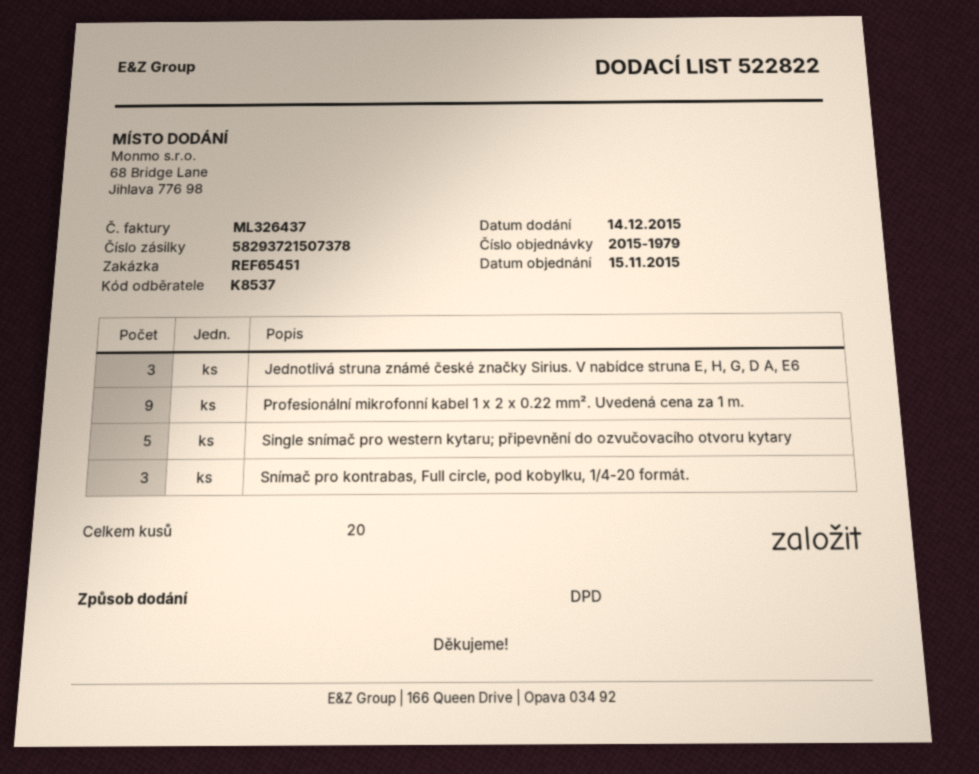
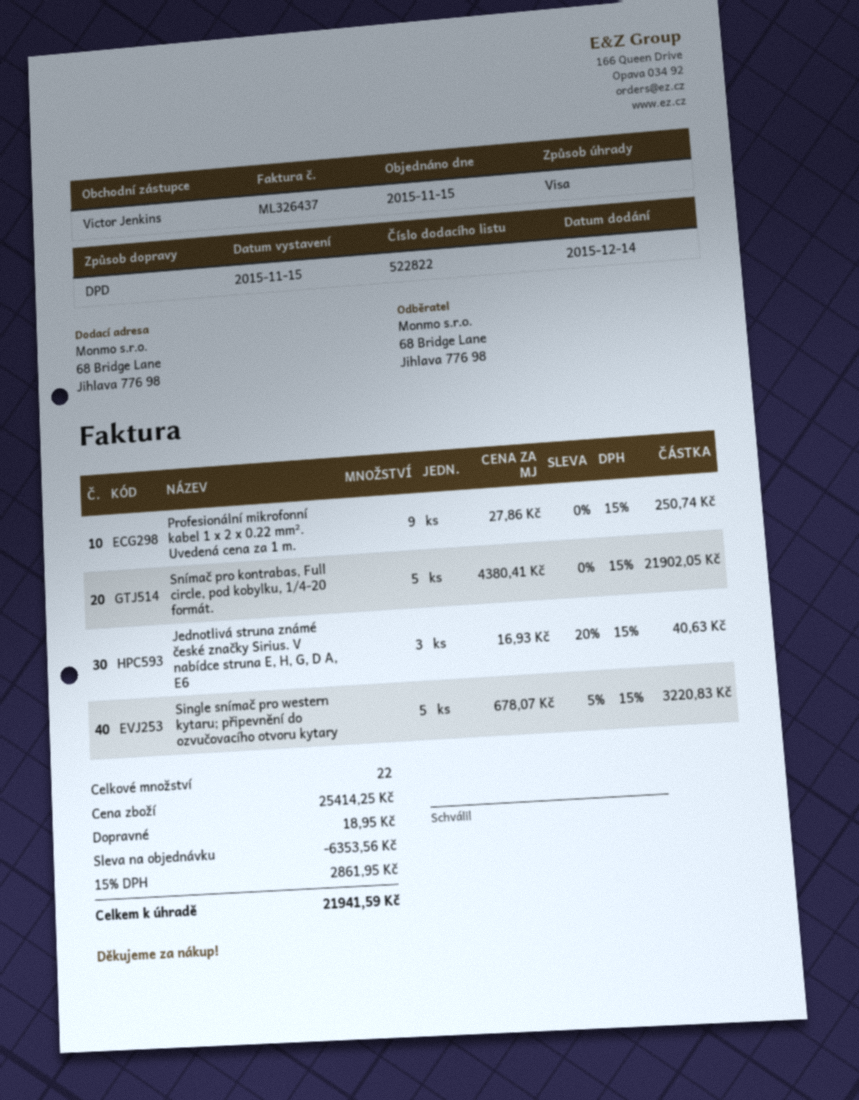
Snímač pro kontrabas, Full circle, pod kobylku, 1/4-20 formát.: 3 -> 5
total quantity: 20 -> 22

